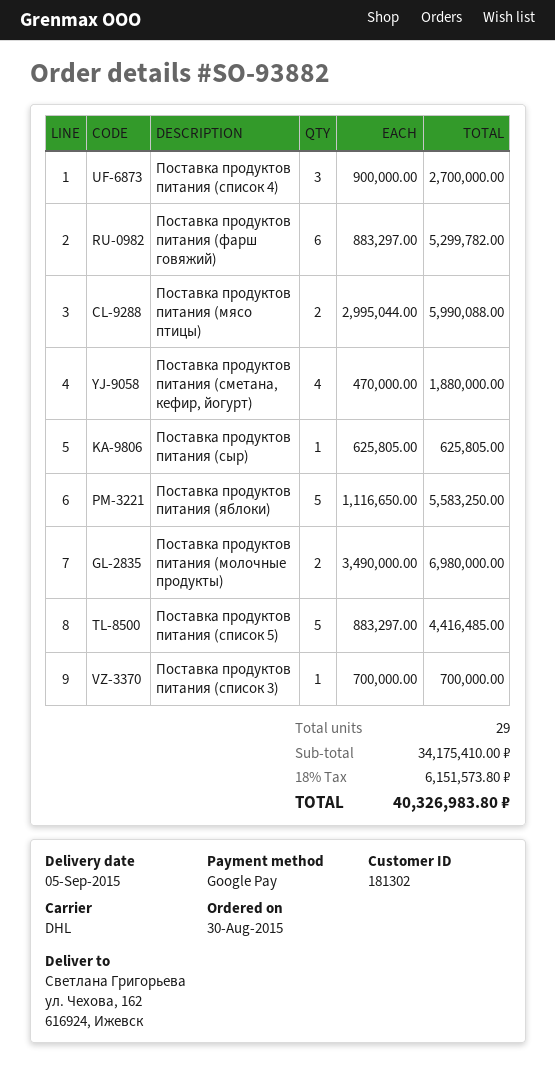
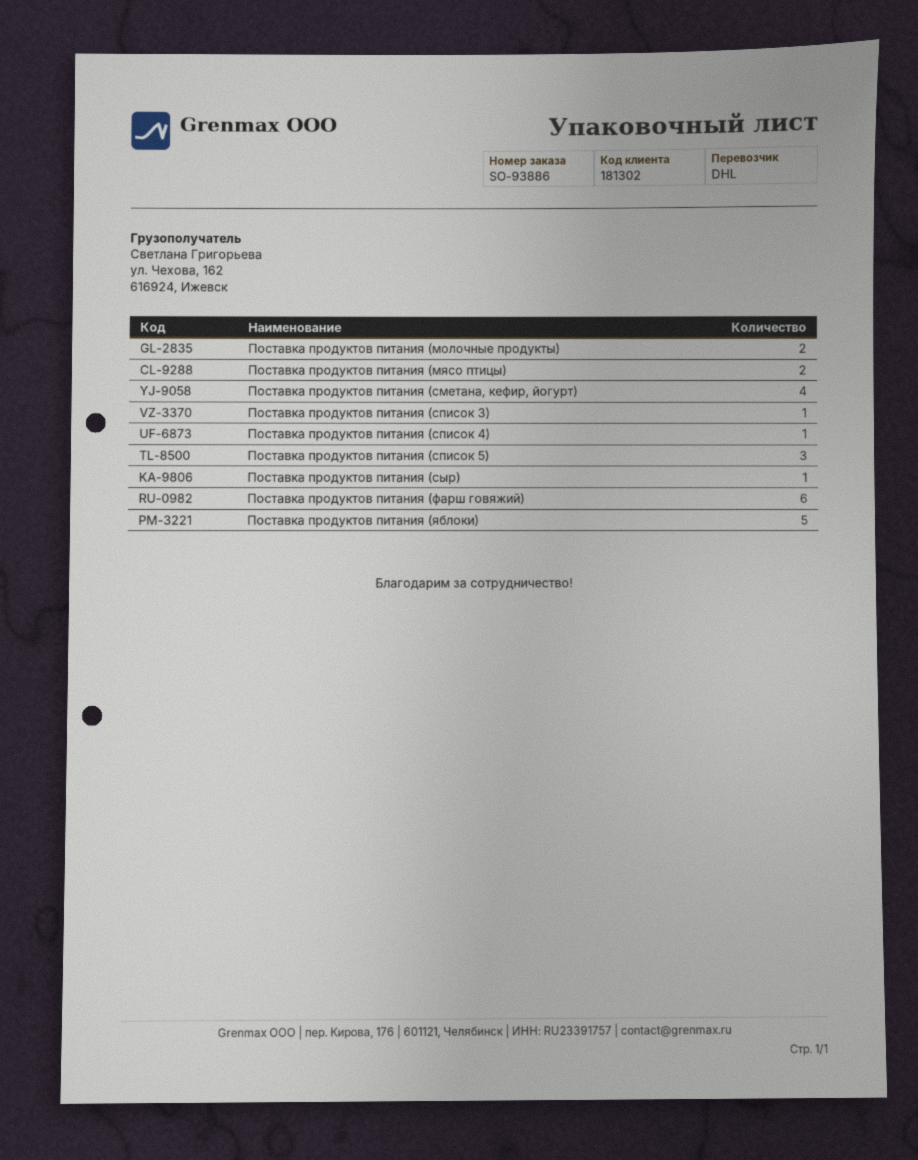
order number: SO-93882 -> SO-93886
Поставка продуктов питания (список 4): 3 -> 1
Поставка продуктов питания (список 5): 5 -> 3

